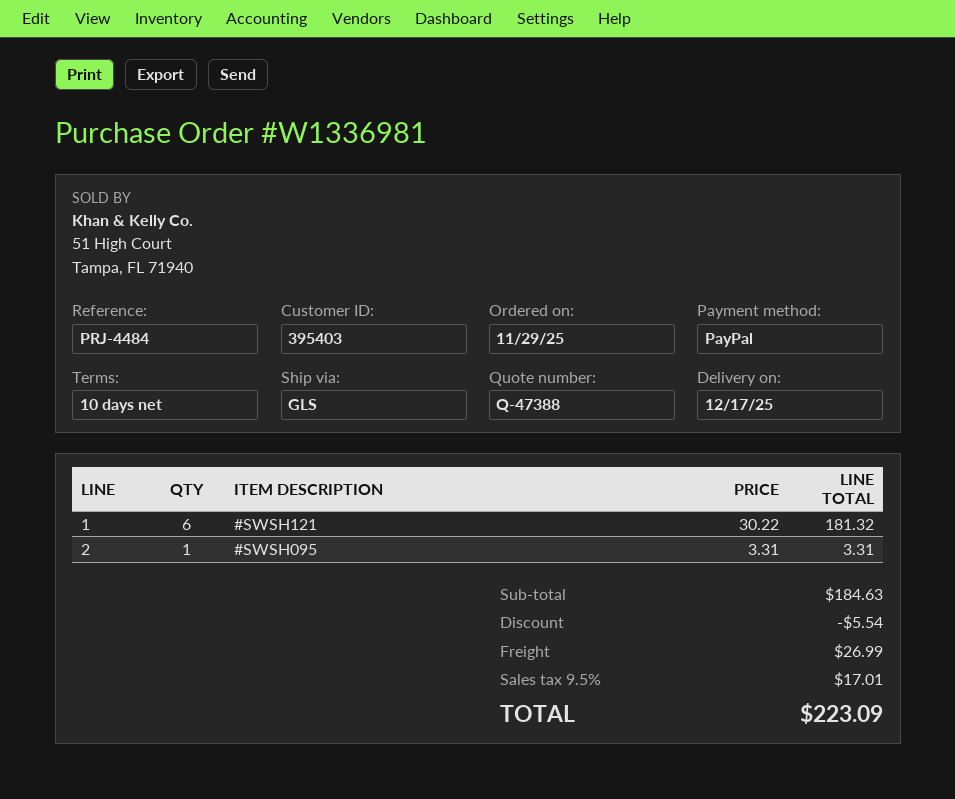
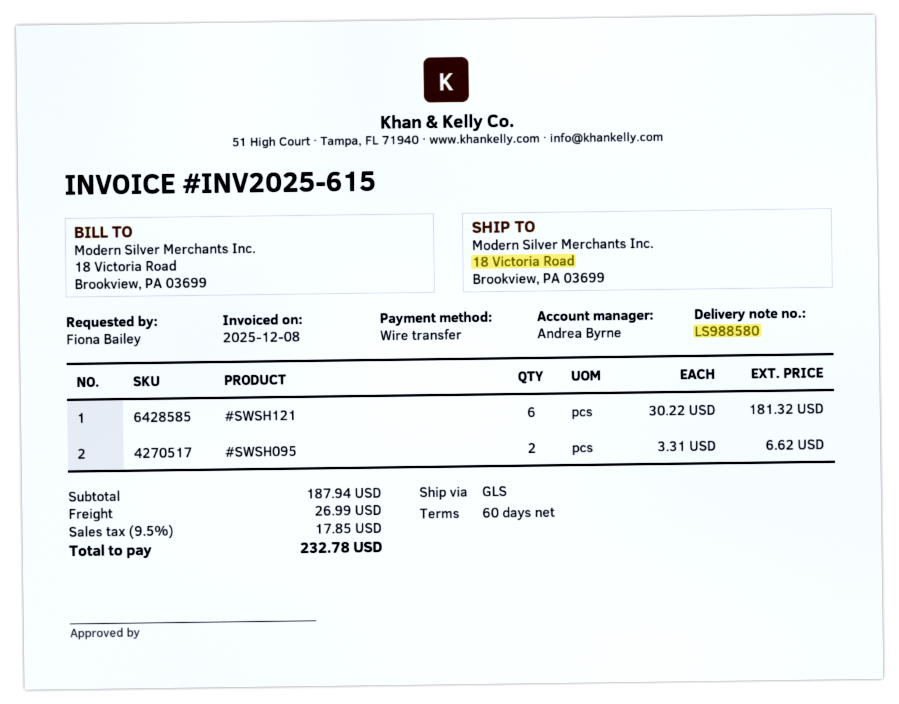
payment terms: 10 days -> 60 days
payment method: PayPal -> bank transfer
#SWSH095: 1 x 3.31 = 3.31 -> 2 x 3.31 = 6.62
subtotal: 184.63 -> 187.94
discount: 5.54 -> none
tax: 9.5% = 17.01 -> 9.5% = 17.85
total: 223.09 -> 232.78

